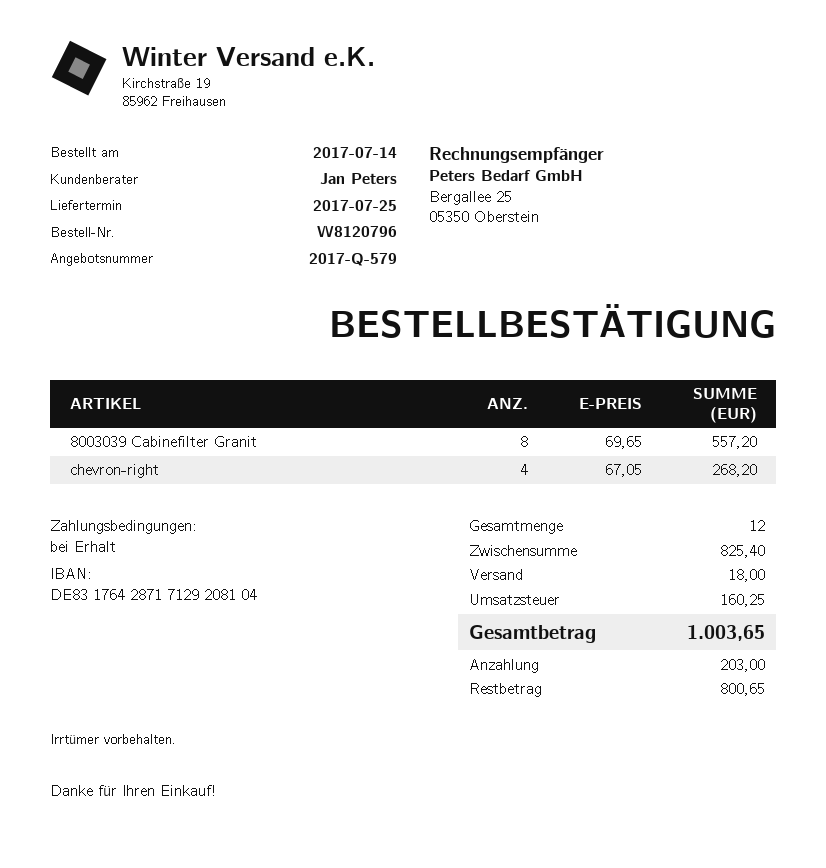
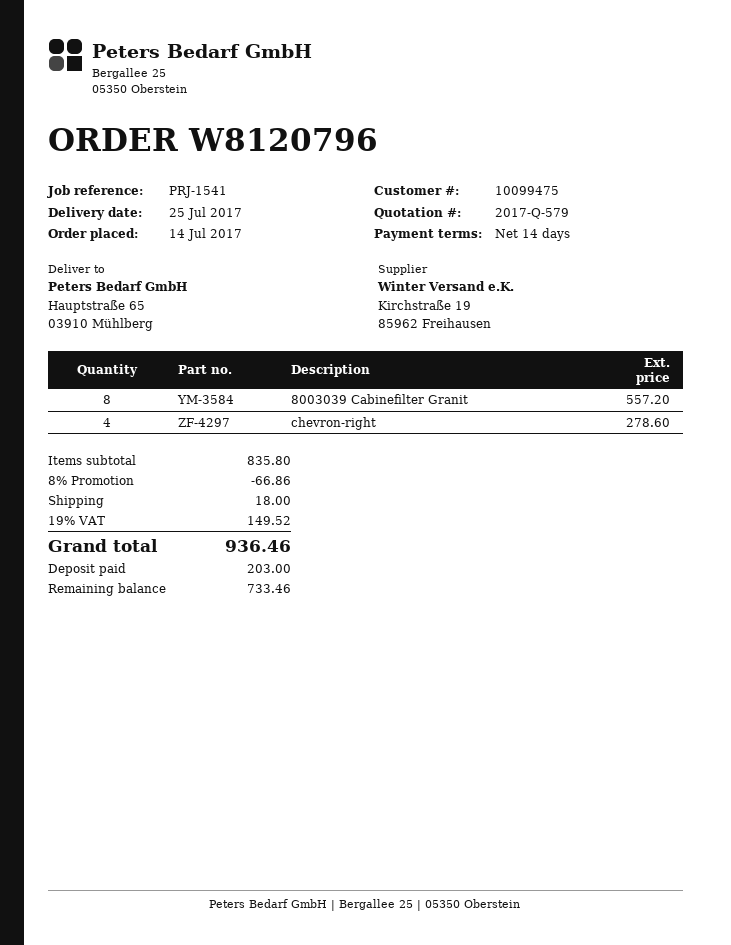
payment terms: on receipt -> 14 days
chevron-right: 4 for 268.20 -> 4 for 278.60
subtotal: 825.40 -> 835.80
discount: none -> 8% = 66.86
tax: 160.25 -> 149.52
total: 1003.65 -> 936.46
balance: 800.65 -> 733.46

